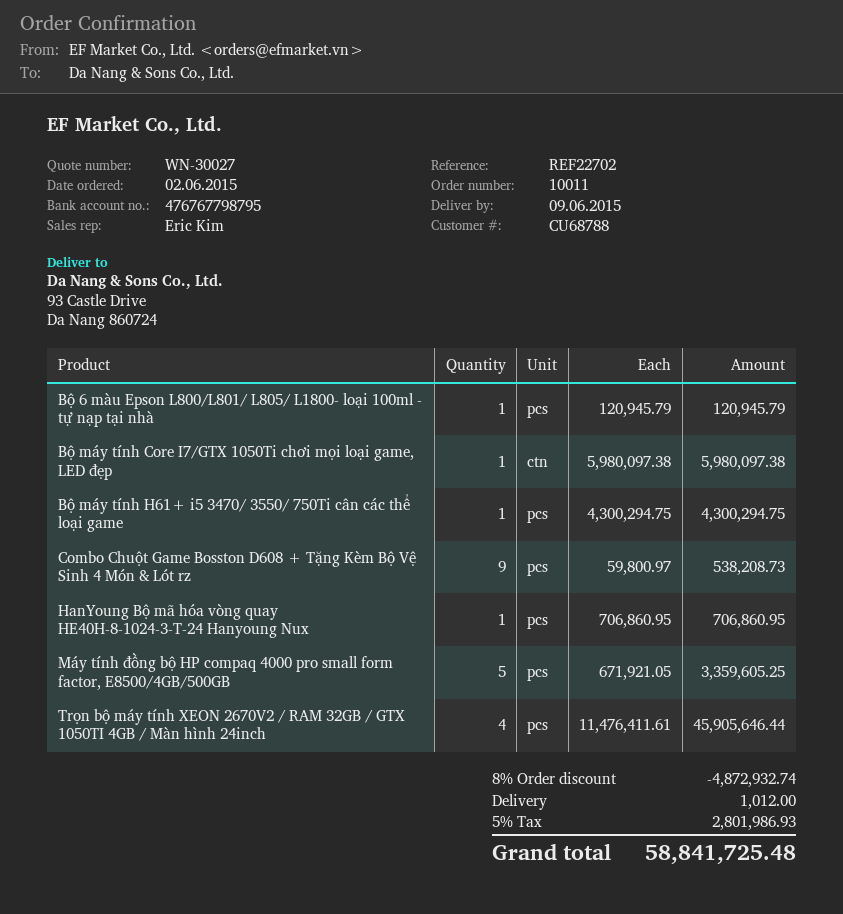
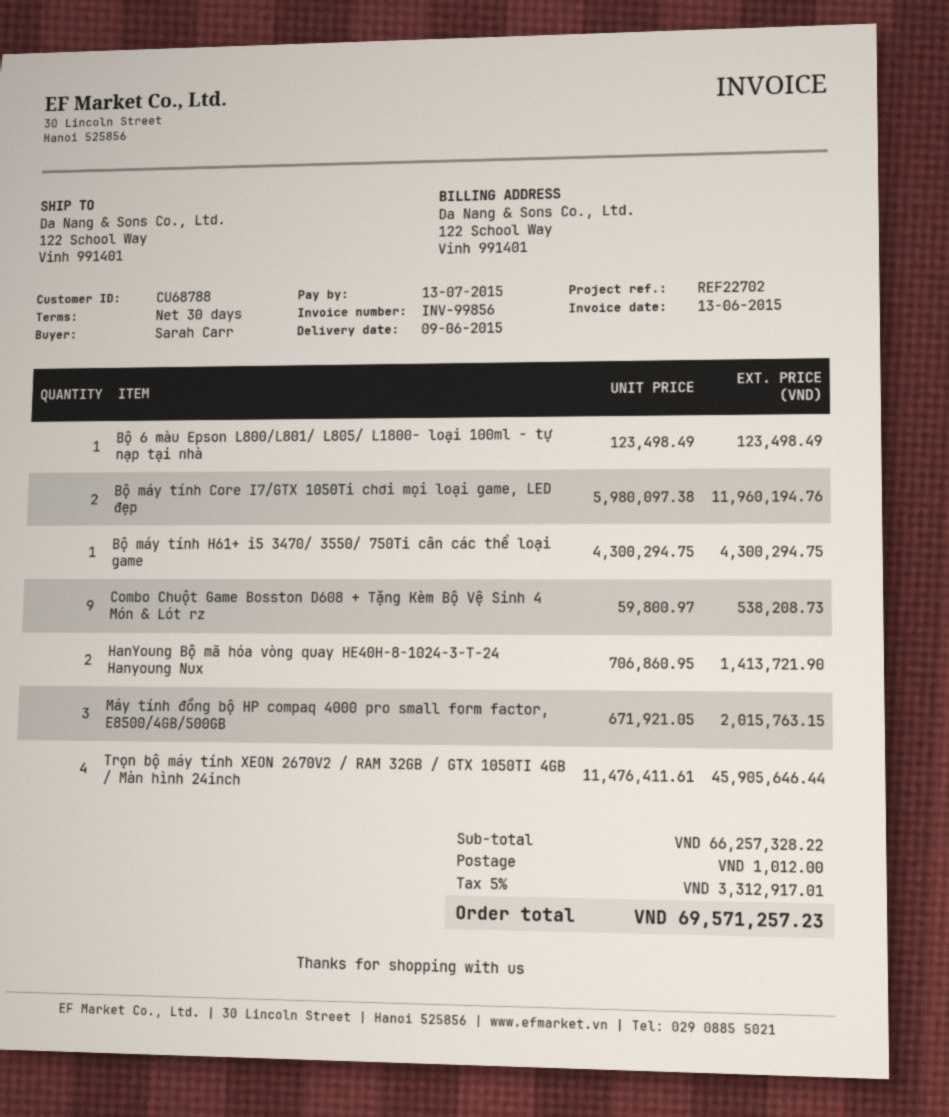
ship to: 93 Castle Drive, Da Nang 860724 -> 122 School Way, Vinh 991401
Bộ 6 màu Epson L800/L801/ L805/ L1800- loại 100ml - tự nạp tại nhà: 1 x 120945.79 = 120945.79 -> 1 x 123498.49 = 123498.49
Bộ máy tính Core I7/GTX 1050Ti chơi mọi loại game, LED đẹp: 1 x 5980097.38 = 5980097.38 -> 2 x 5980097.38 = 11960194.76
HanYoung Bộ mã hóa vòng quay HE40H-8-1024-3-T-24 Hanyoung Nux: 1 x 706860.95 = 706860.95 -> 2 x 706860.95 = 1413721.90
Máy tính đồng bộ HP compaq 4000 pro small form factor, E8500/4GB/500GB: 5 x 671921.05 = 3359605.25 -> 3 x 671921.05 = 2015763.15
discount: 8% = 4872932.74 -> none
tax: 5% = 2801986.93 -> 5% = 3312917.01
total: 58841725.48 -> 69571257.23

